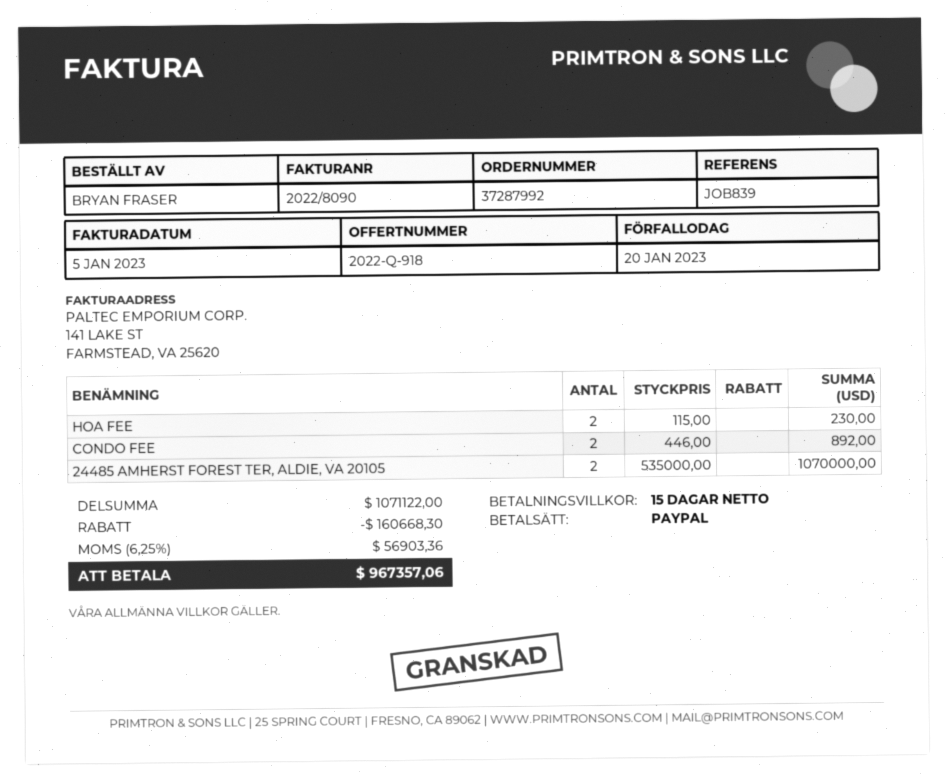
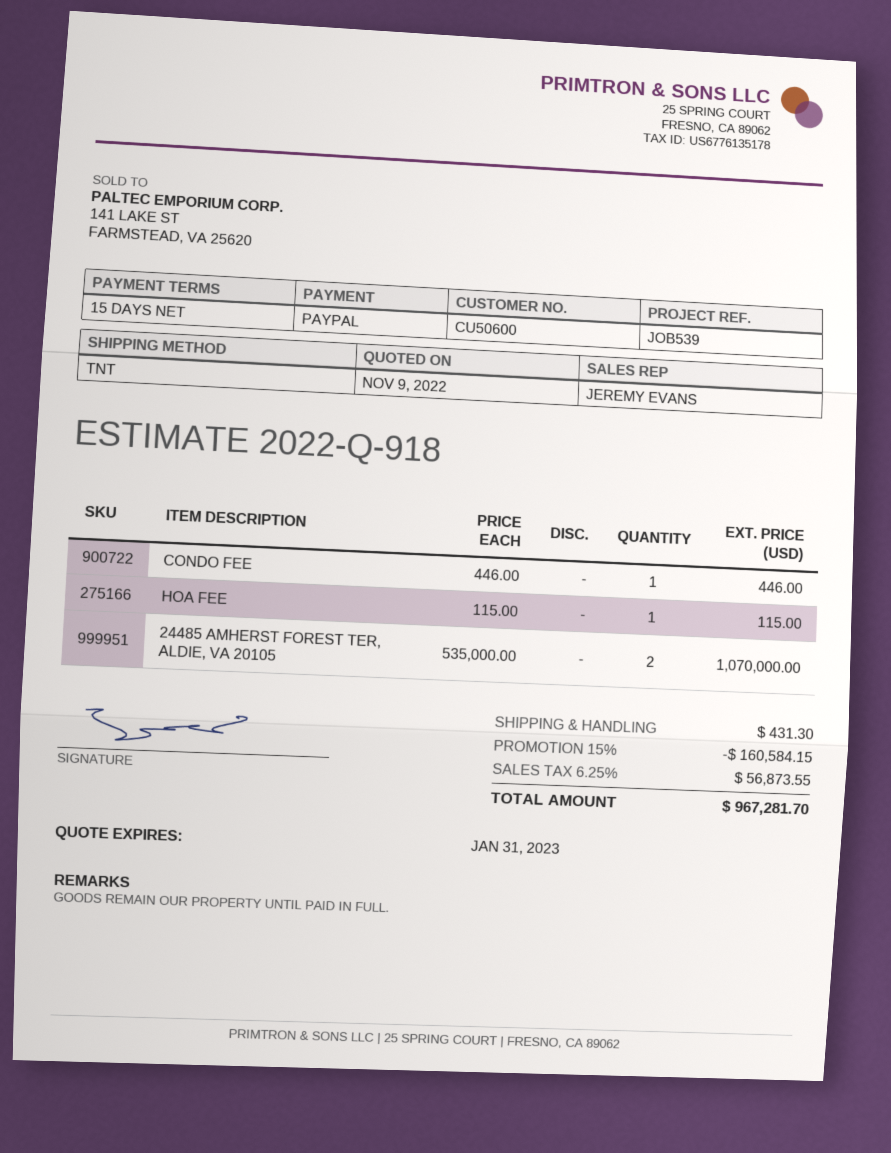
reference: JOB839 -> JOB539
HOA FEE: 2 x 115.00 = 230.00 -> 1 x 115.00 = 115.00
CONDO FEE: 2 x 446.00 = 892.00 -> 1 x 446.00 = 446.00
discount: 160668.30 -> 160584.15
shipping: none -> 431.30
tax: 6.25% = 56903.36 -> 6.25% = 56873.55
total: 967357.06 -> 967281.70

